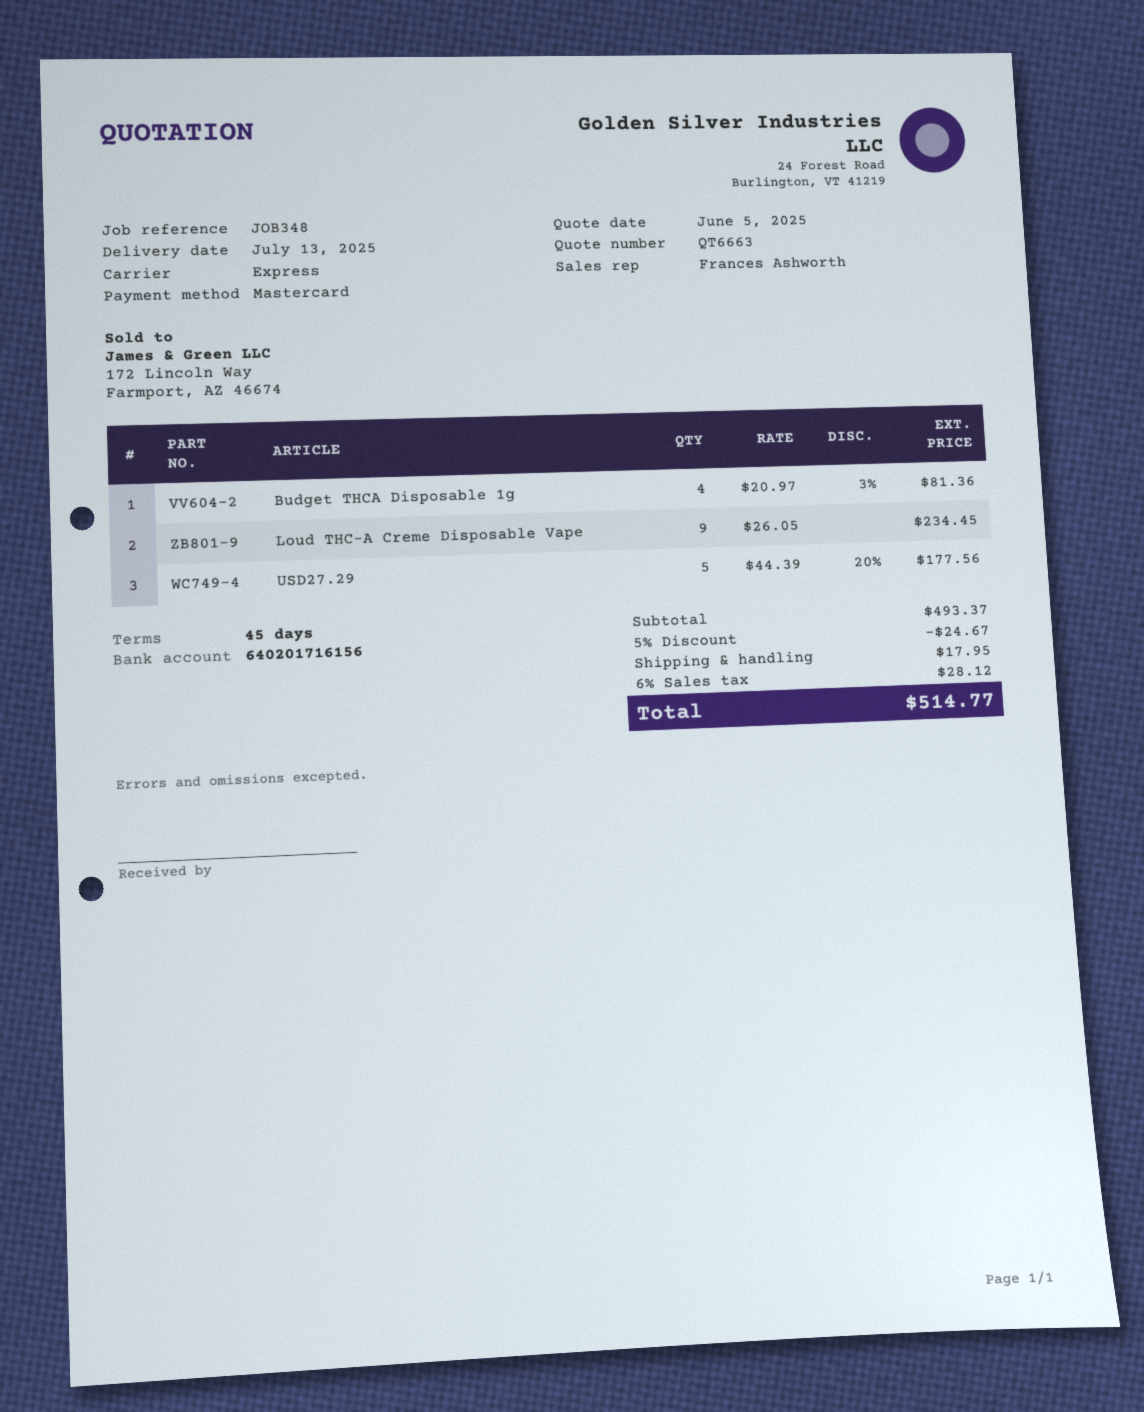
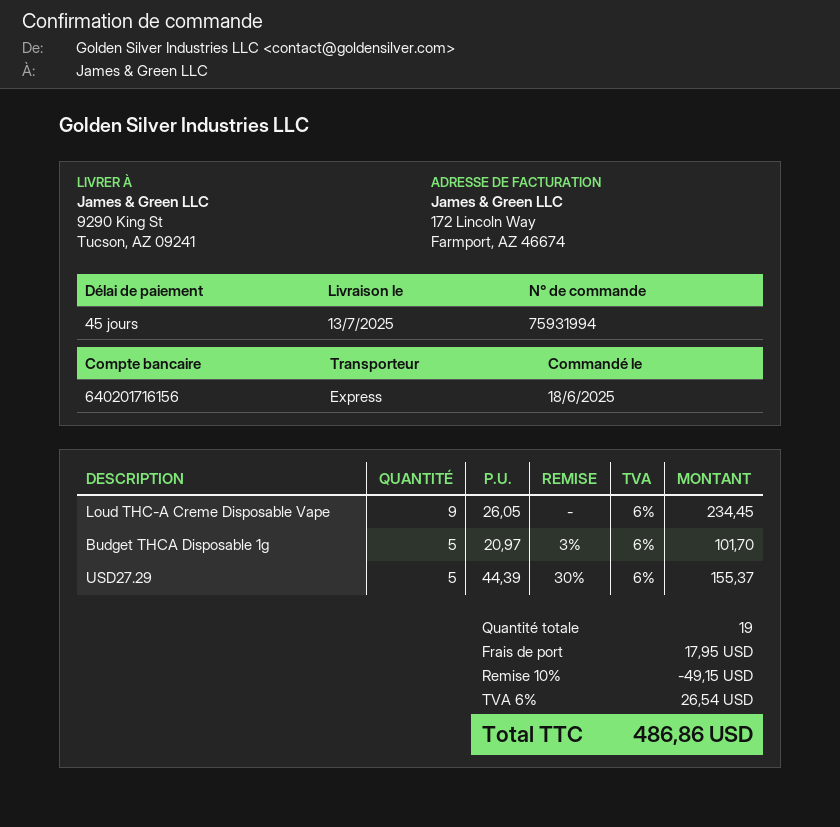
Budget THCA Disposable 1g: 4 x 20.97 - 3% = 81.36 -> 5 x 20.97 - 3% = 101.70
USD27.29: 5 x 44.39 - 20% = 177.56 -> 5 x 44.39 - 30% = 155.37
discount: 5% = 24.67 -> 10% = 49.15
tax: 6% = 28.12 -> 6% = 26.54
total: 514.77 -> 486.86

